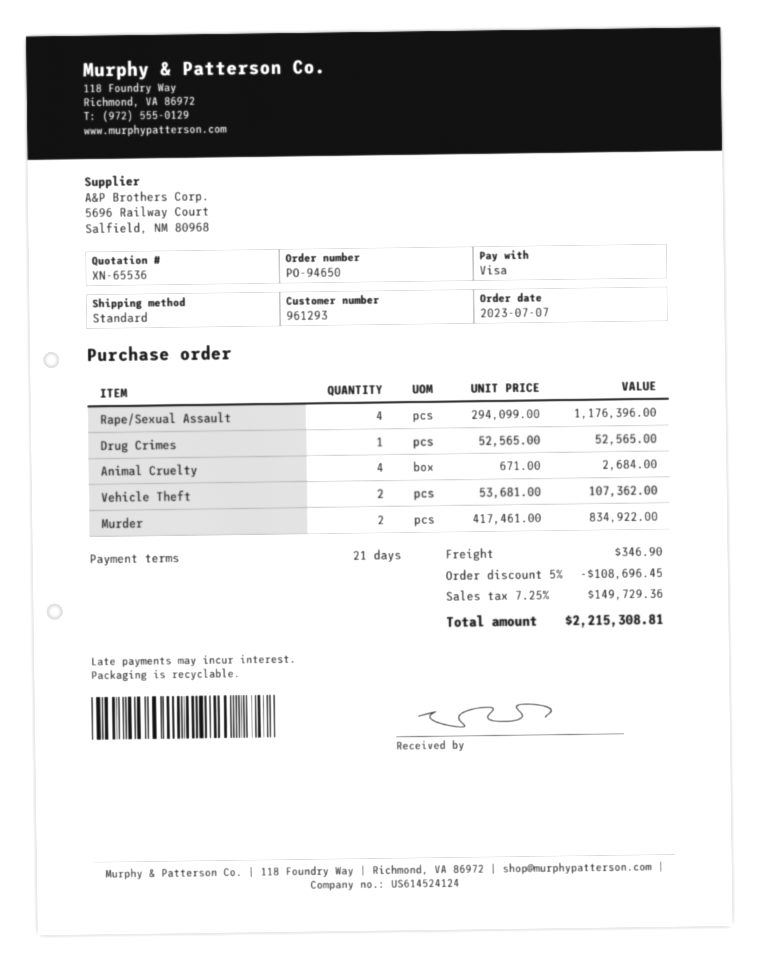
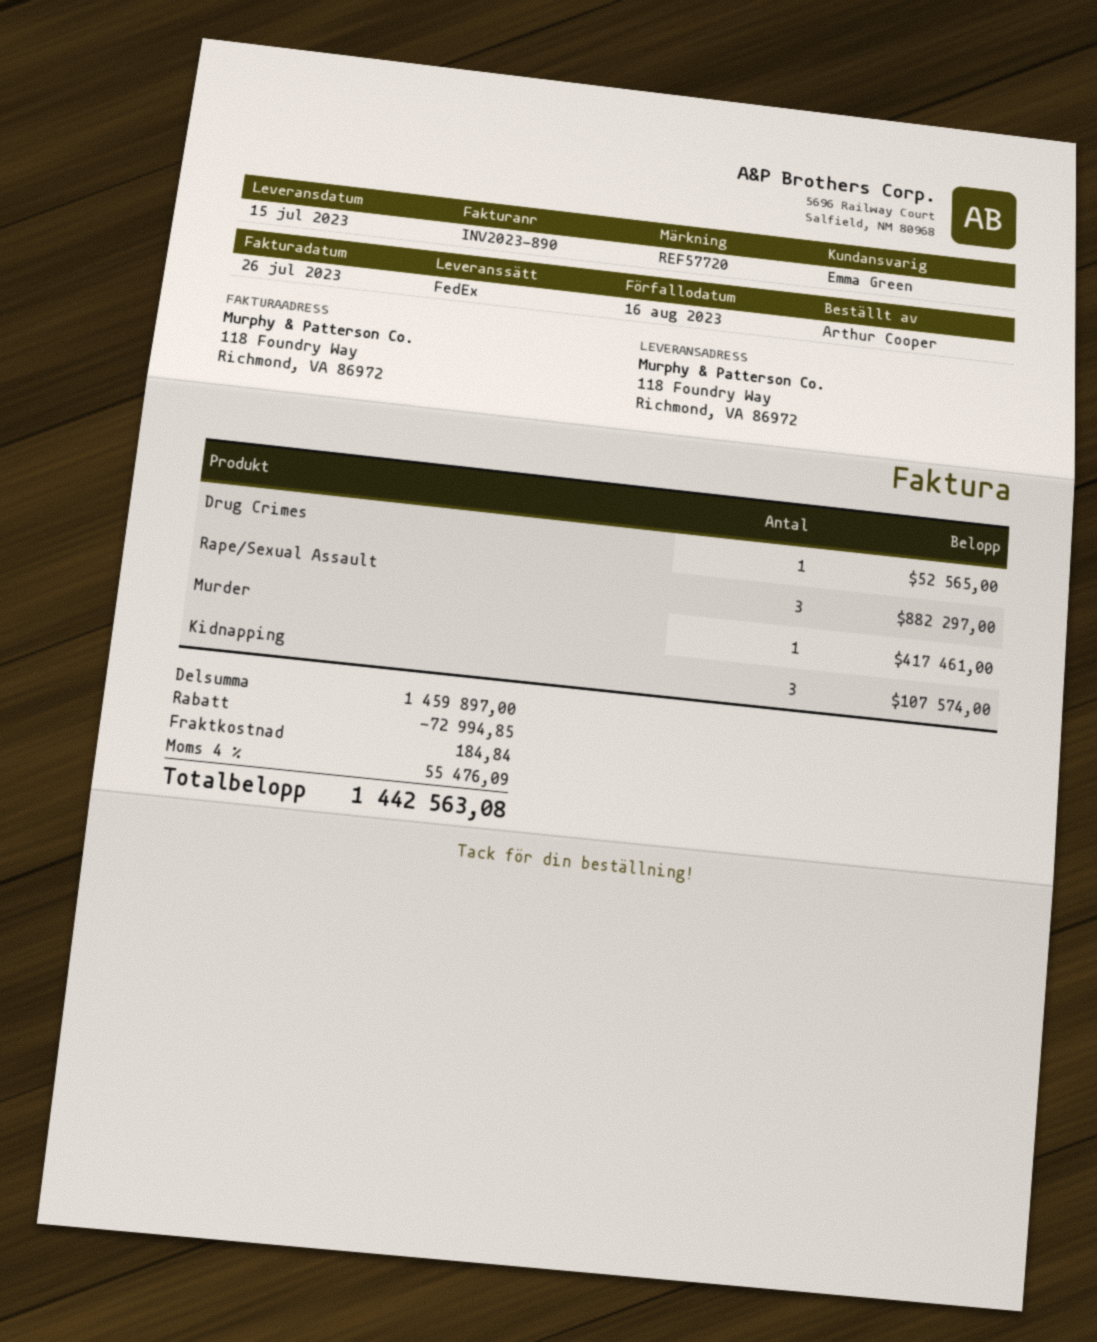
shipping method: standard -> FedEx
Rape/Sexual Assault: 4 for 1176396.00 -> 3 for 882297.00
Animal Cruelty: 4 for 2684.00 -> none
Vehicle Theft: 2 for 107362.00 -> none
Murder: 2 for 834922.00 -> 1 for 417461.00
Kidnapping: none -> 3 for 107574.00
discount: 108696.45 -> 72994.85
shipping: 346.90 -> 184.84
tax: 7.25% = 149729.36 -> 4% = 55476.09
total: 2215308.81 -> 1442563.08

